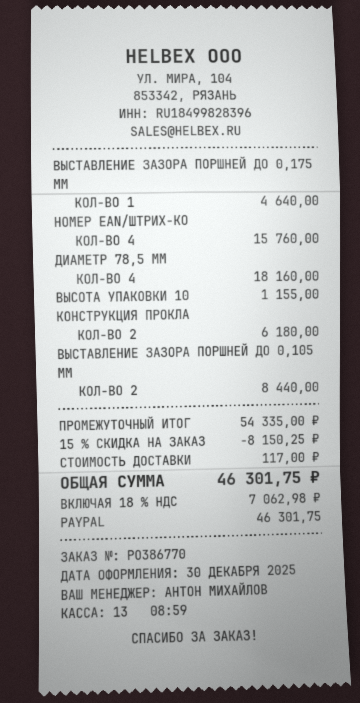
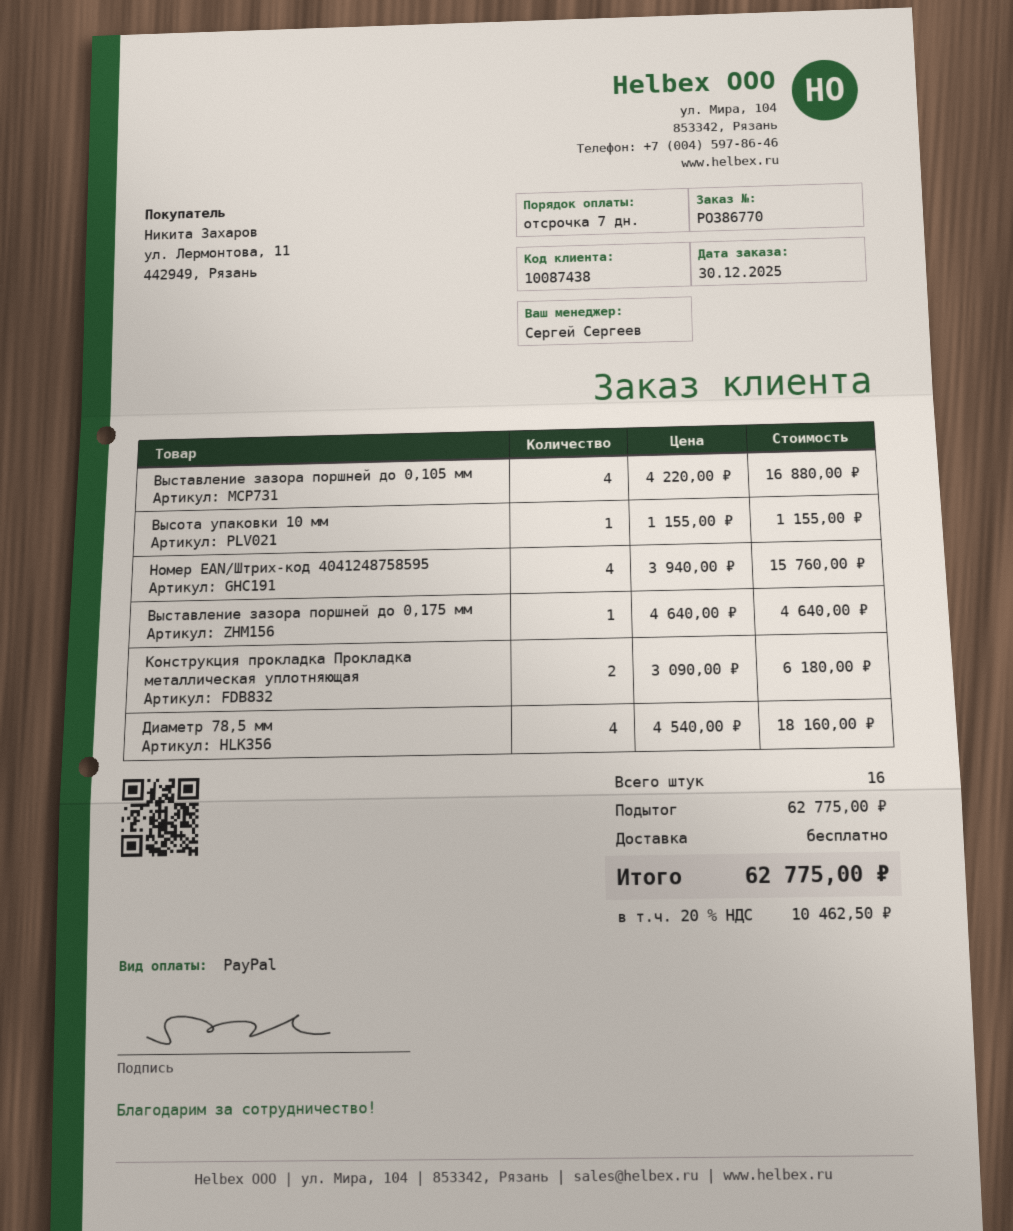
sales rep: АНТОН МИХАЙЛОВ -> Сергей Сергеев
ВЫСТАВЛЕНИЕ ЗАЗОРА ПОРШНЕЙ ДО 0,105 ММ: 2 for 8440.00 -> 4 for 16880.00
subtotal: 54335.00 -> 62775.00
discount: 15% = 8150.25 -> none
shipping: 117.00 -> 0.00
tax: 18% = 7062.98 -> 20% = 10462.50
total: 46301.75 -> 62775.00

